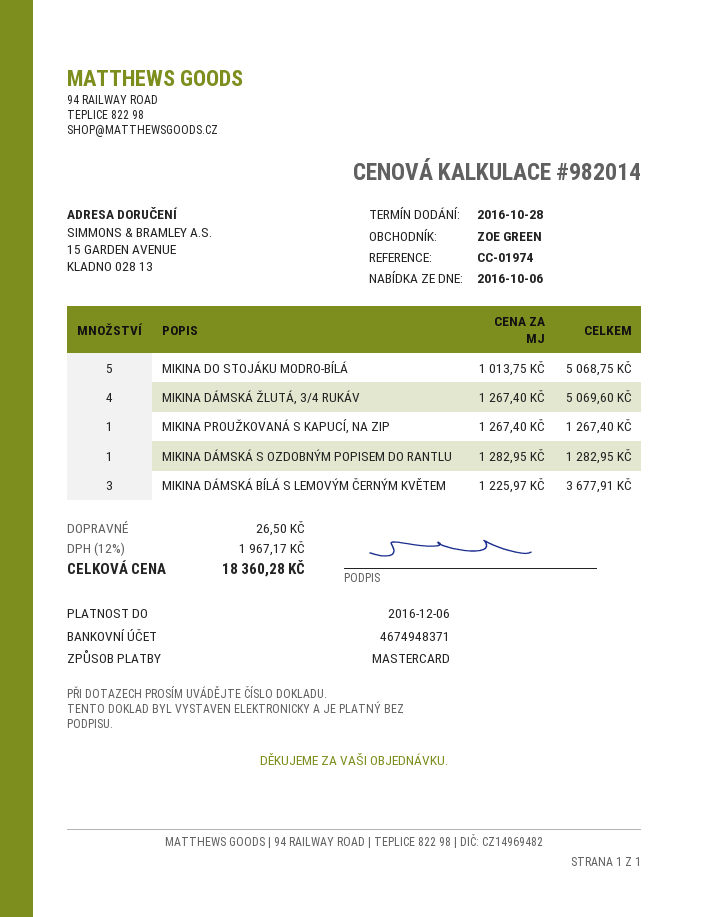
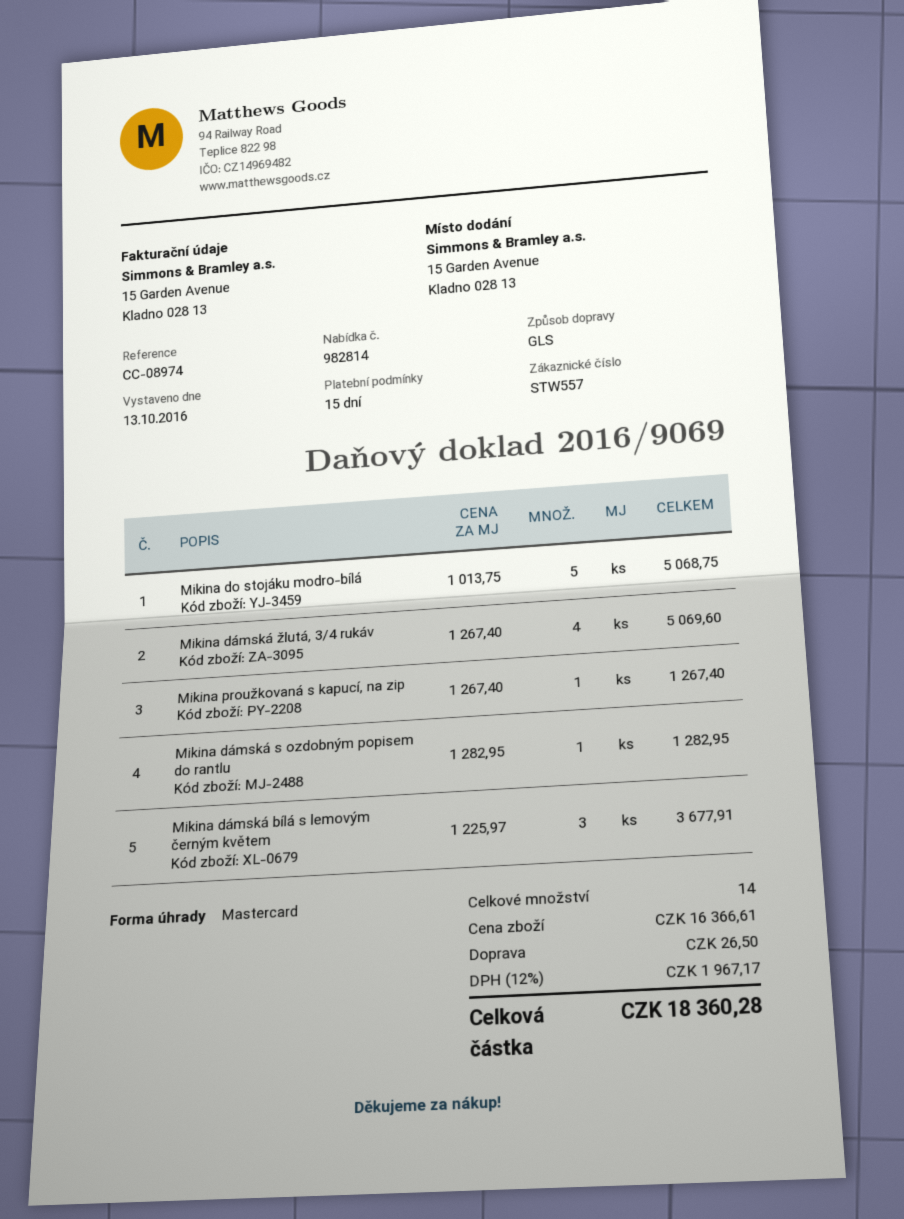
quote number: 982014 -> 982814
reference: CC-01974 -> CC-08974

